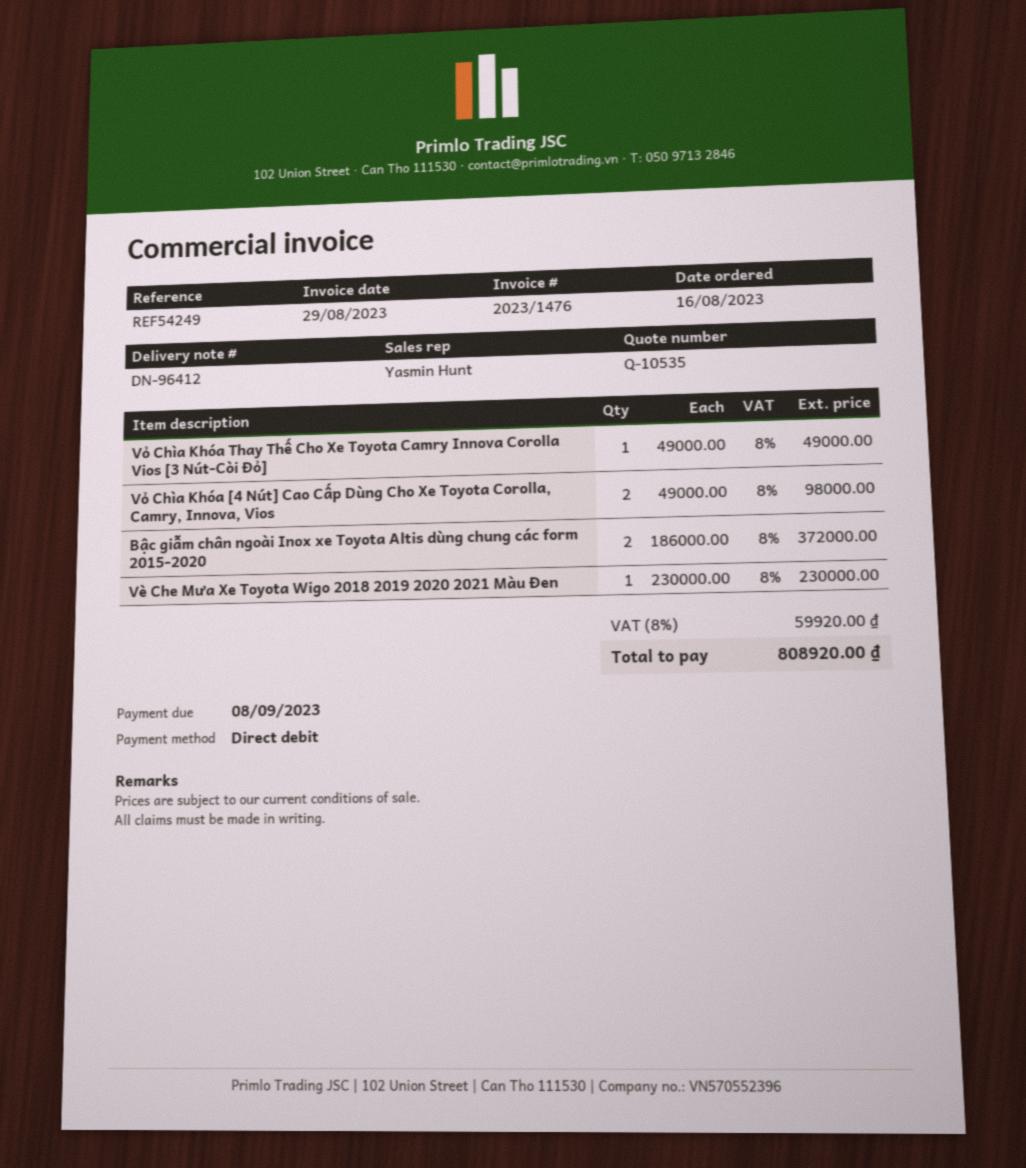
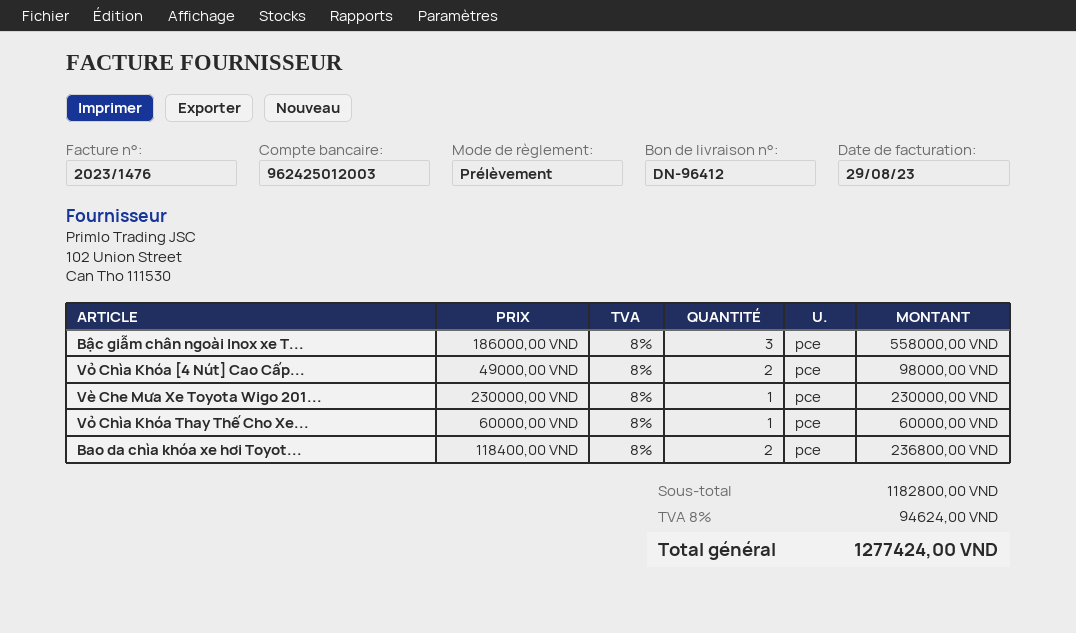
Vỏ Chìa Khóa Thay Thế Cho Xe Toyota Camry Innova Corolla Vios [3 Nút-Còi Đỏ]: 1 x 49000.00 = 49000.00 -> 1 x 60000.00 = 60000.00
Bậc giẫm chân ngoài Inox xe Toyota Altis dùng chung các form 2015-2020: 2 x 186000.00 = 372000.00 -> 3 x 186000.00 = 558000.00
Bao da chìa khóa xe hơi Toyot...: none -> 2 x 118400.00 = 236800.00
tax: 8% = 59920.00 -> 8% = 94624.00
total: 808920.00 -> 1277424.00

